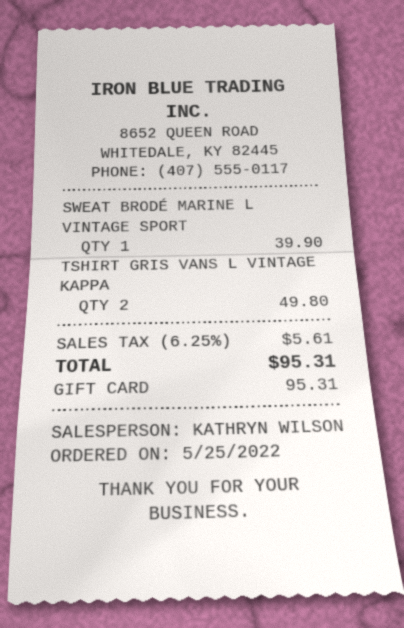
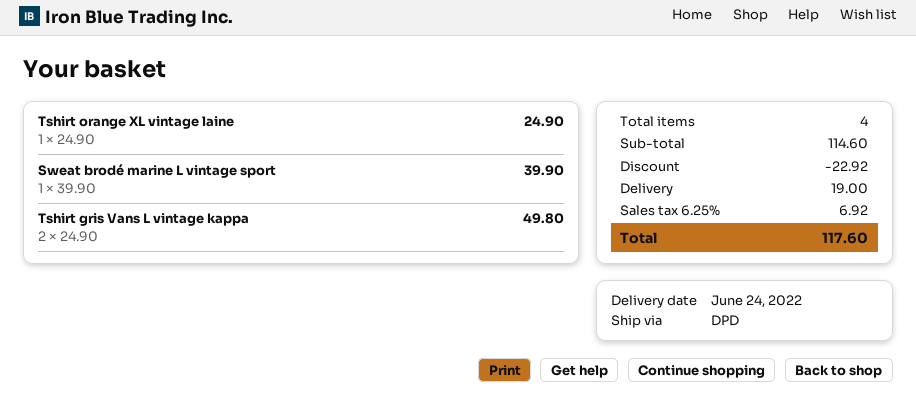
Tshirt orange XL vintage laine: none -> 1 for 24.90
discount: none -> 22.92
shipping: none -> 19.00
tax: 6.25% = 5.61 -> 6.25% = 6.92
total: 95.31 -> 117.60

